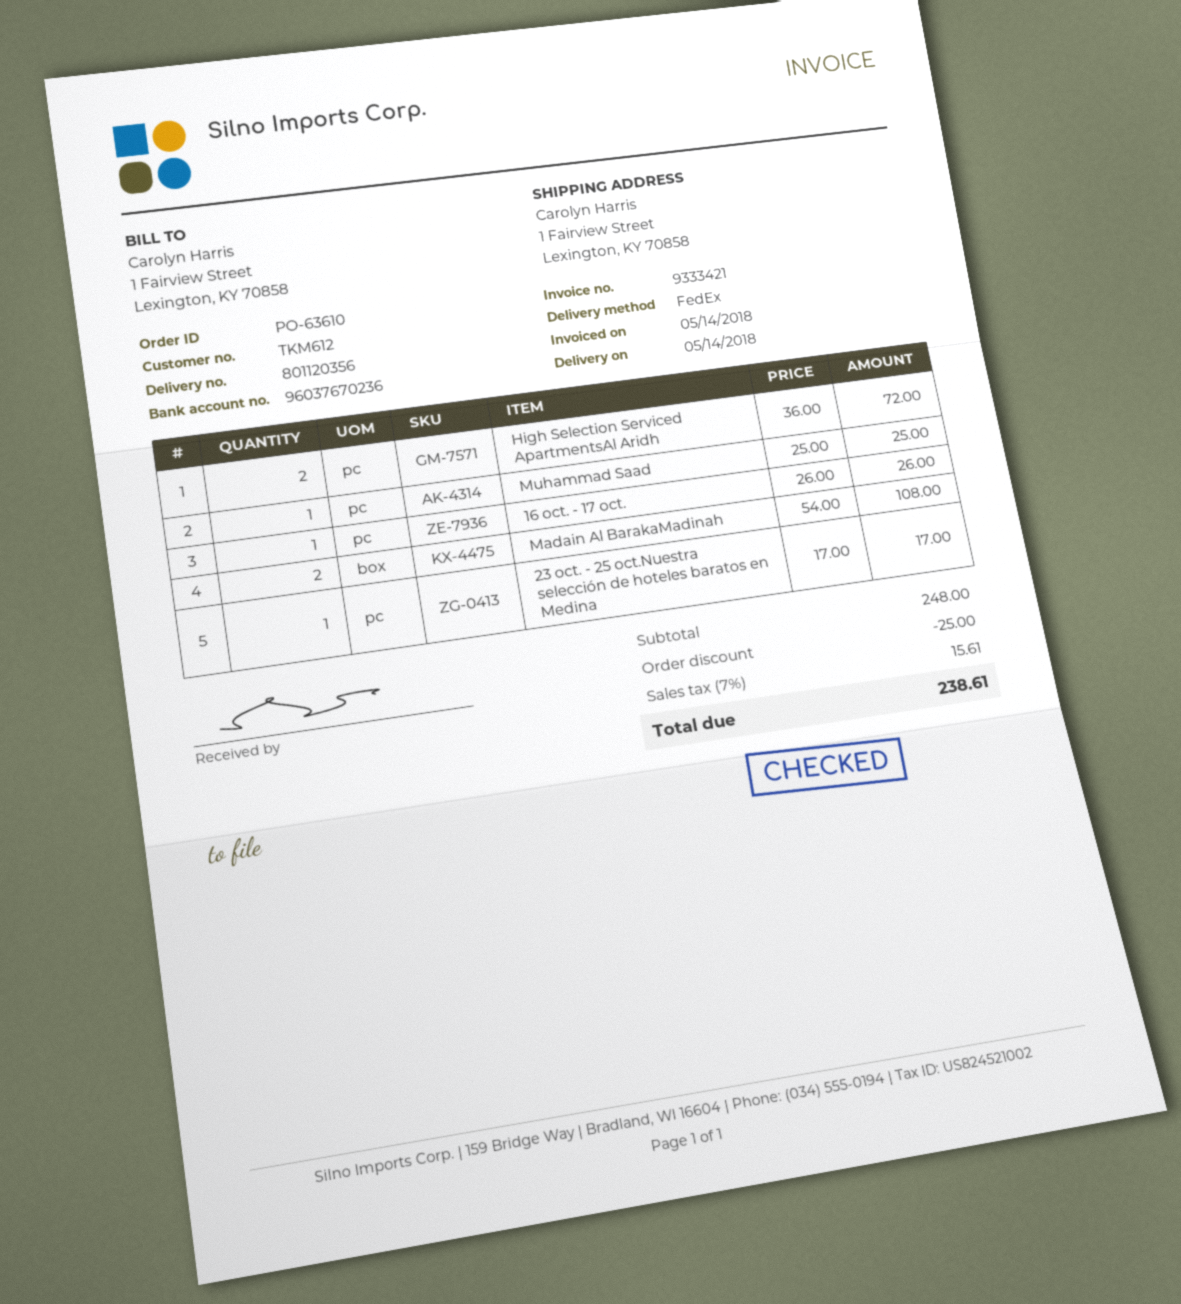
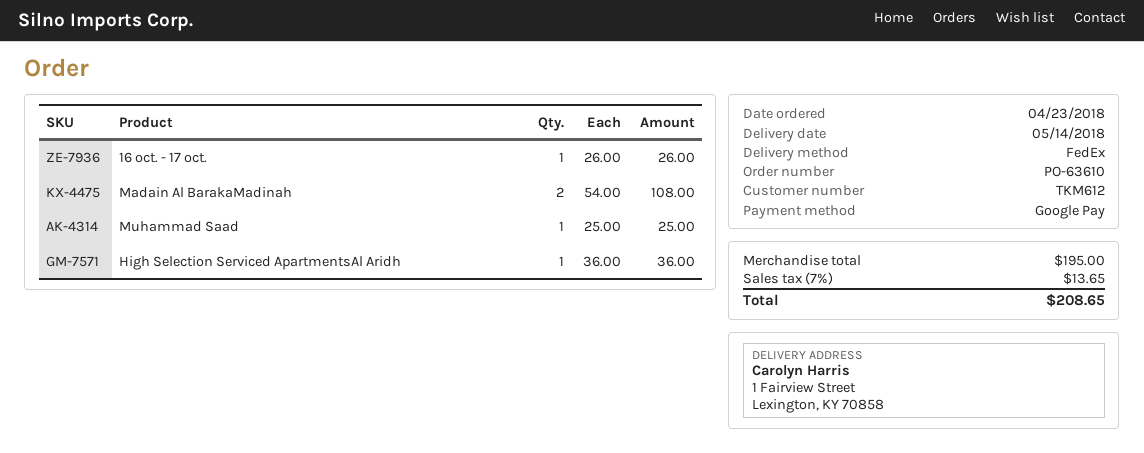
High Selection Serviced ApartmentsAl Aridh: 2 x 36.00 = 72.00 -> 1 x 36.00 = 36.00
23 oct. - 25 oct.Nuestra selección de hoteles baratos en Medina: 1 x 17.00 = 17.00 -> none
subtotal: 248.00 -> 195.00
discount: 25.00 -> none
tax: 7% = 15.61 -> 7% = 13.65
total: 238.61 -> 208.65

